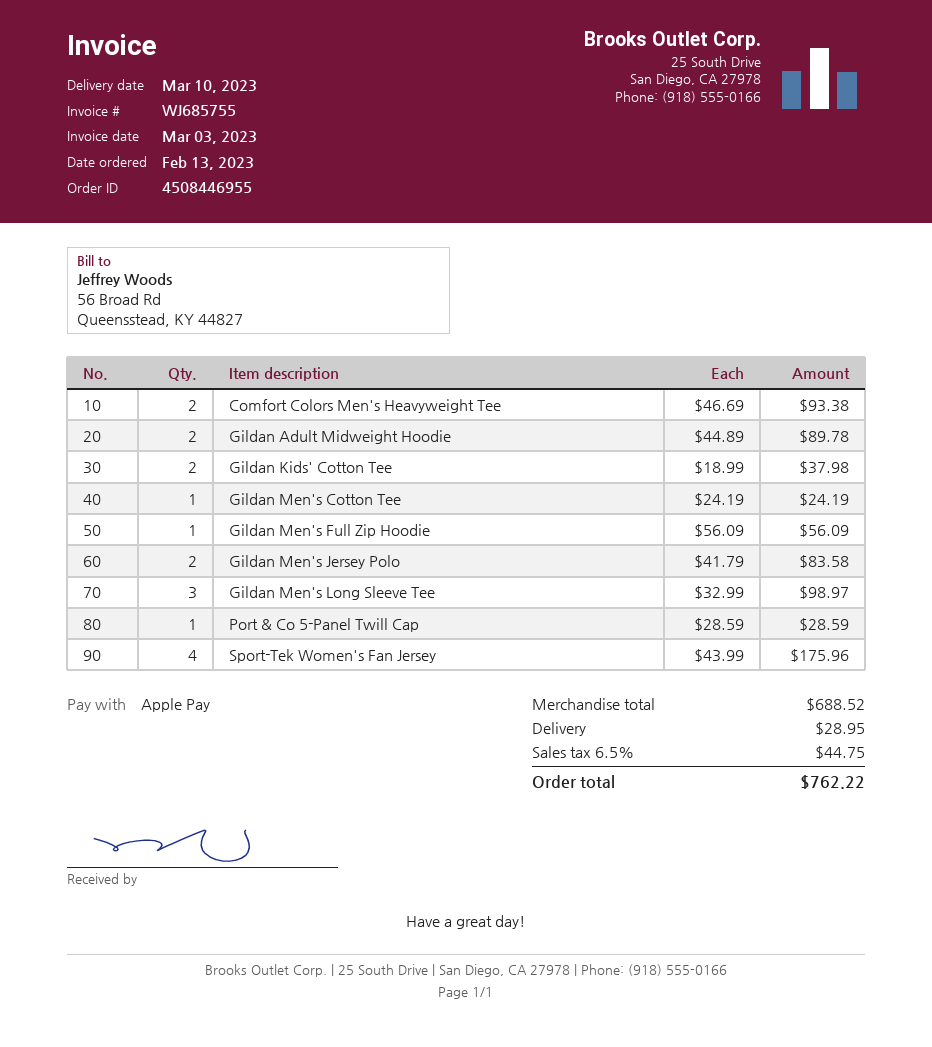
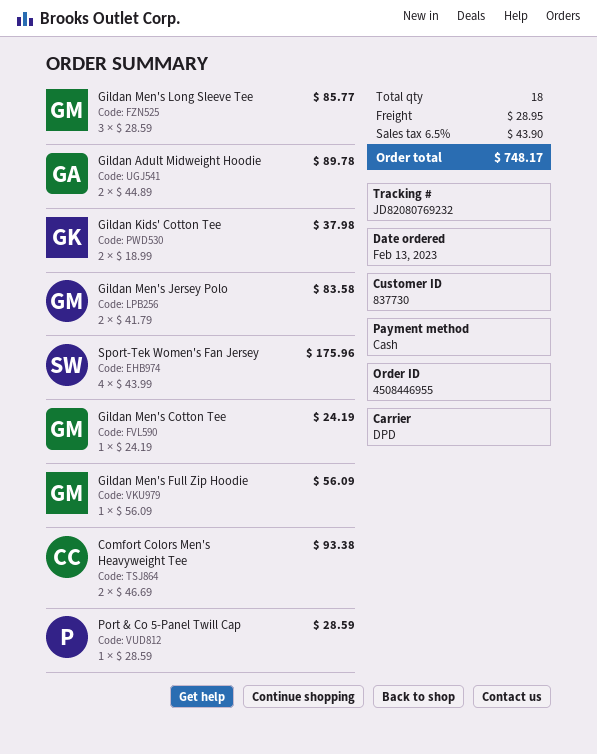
payment method: Apple Pay -> cash
Gildan Men's Long Sleeve Tee: 3 x 32.99 = 98.97 -> 3 x 28.59 = 85.77
tax: 6.5% = 44.75 -> 6.5% = 43.90
total: 762.22 -> 748.17

